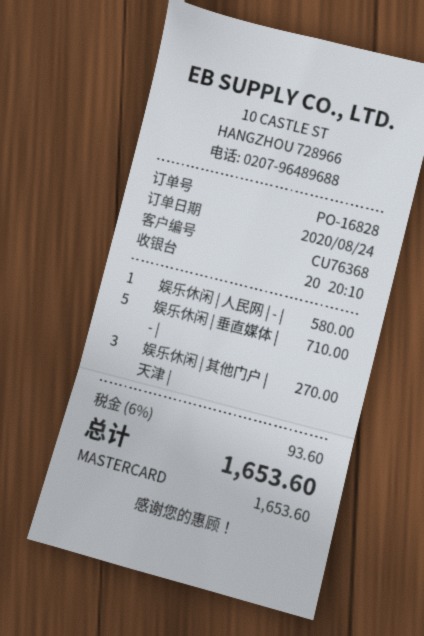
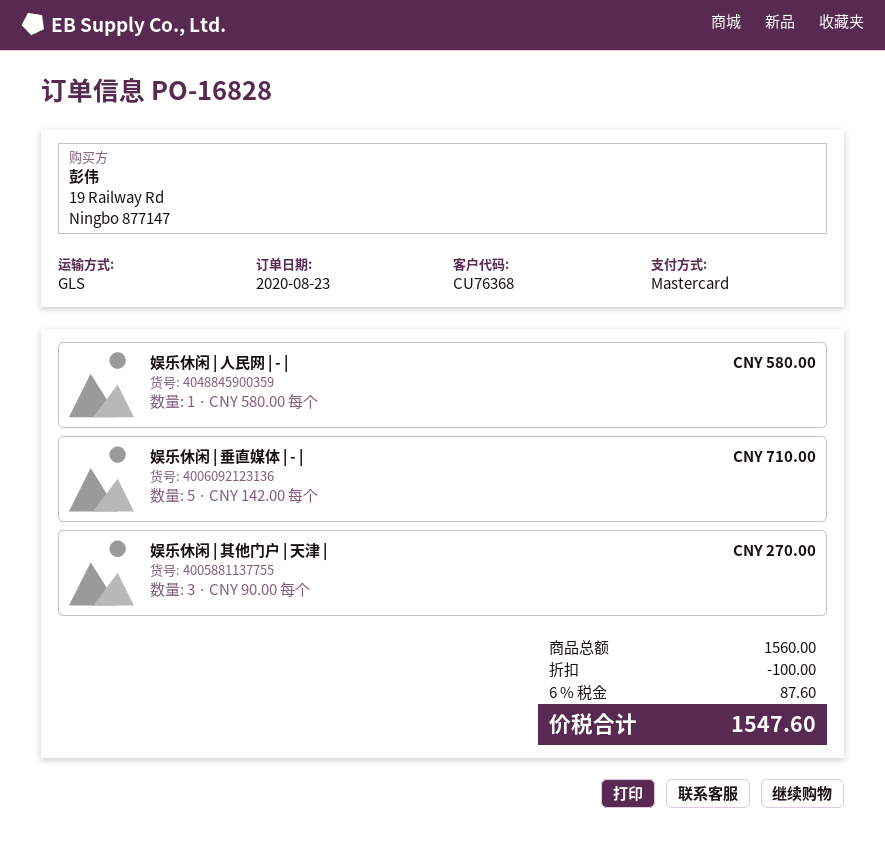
order date: 2020-08-24 -> 2020-08-23
discount: none -> 100.00
tax: 6% = 93.60 -> 6% = 87.60
total: 1653.60 -> 1547.60

